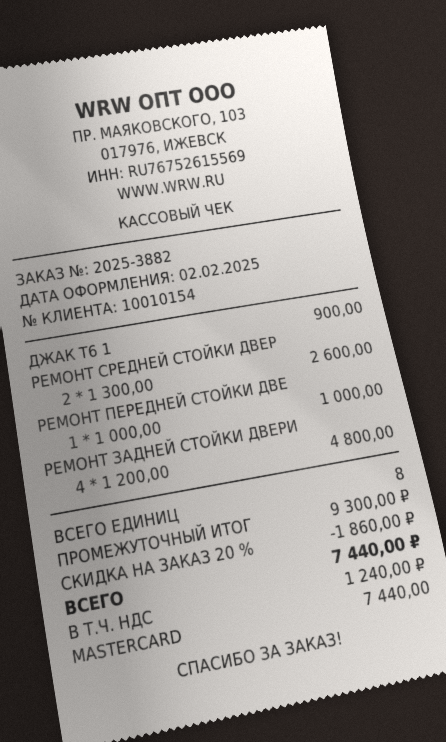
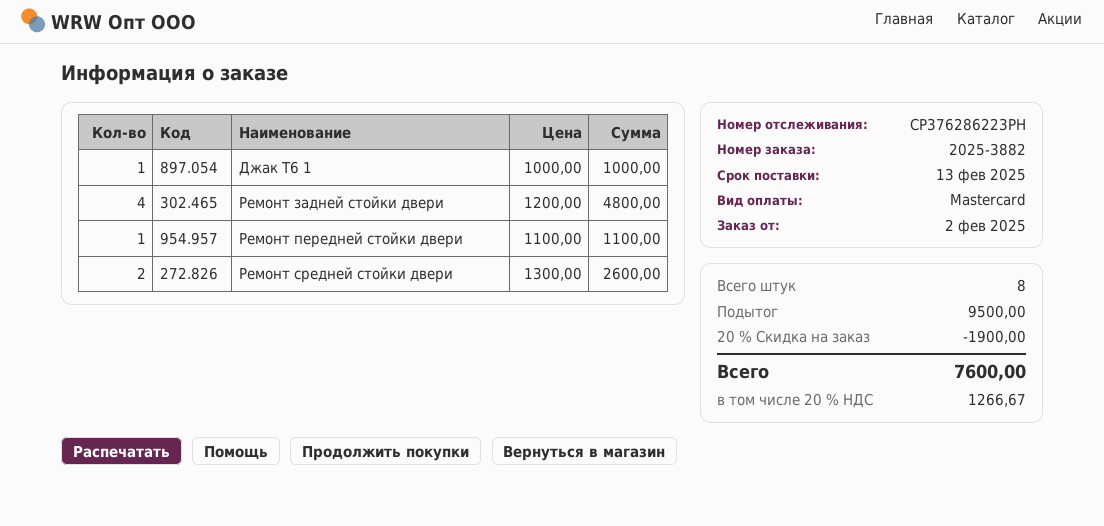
ДЖАК T6 1: 1 x 900.00 = 900.00 -> 1 x 1000.00 = 1000.00
РЕМОНТ ПЕРЕДНЕЙ СТОЙКИ ДВЕ: 1 x 1000.00 = 1000.00 -> 1 x 1100.00 = 1100.00
subtotal: 9300.00 -> 9500.00
discount: 20% = 1860.00 -> 20% = 1900.00
tax: 1240.00 -> 1266.67
total: 7440.00 -> 7600.00

